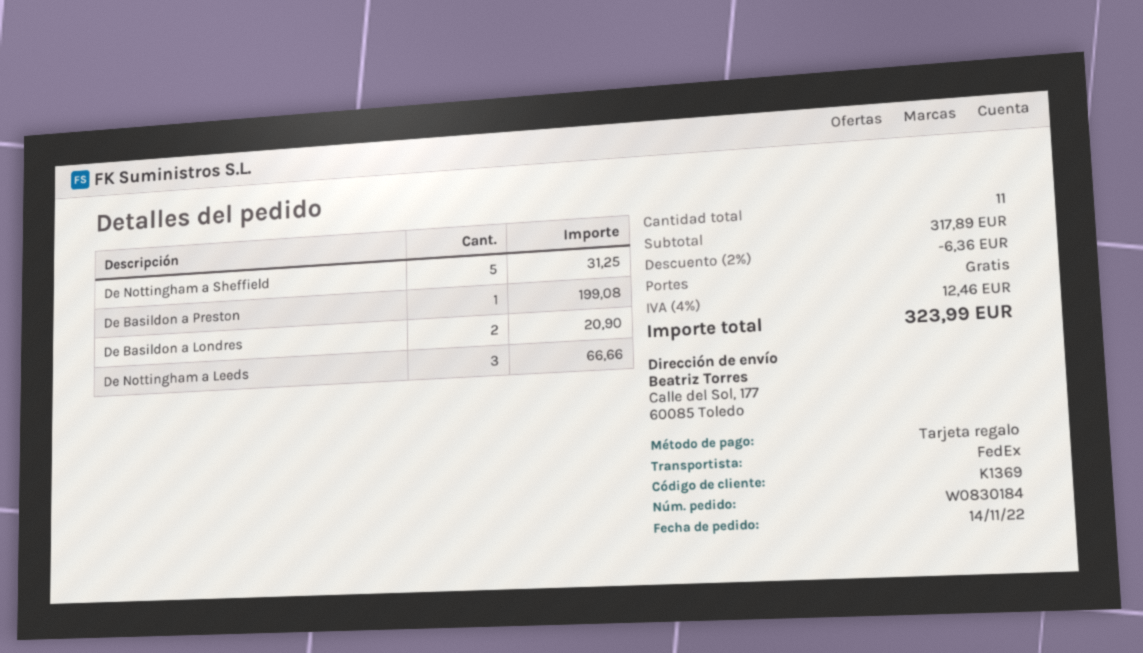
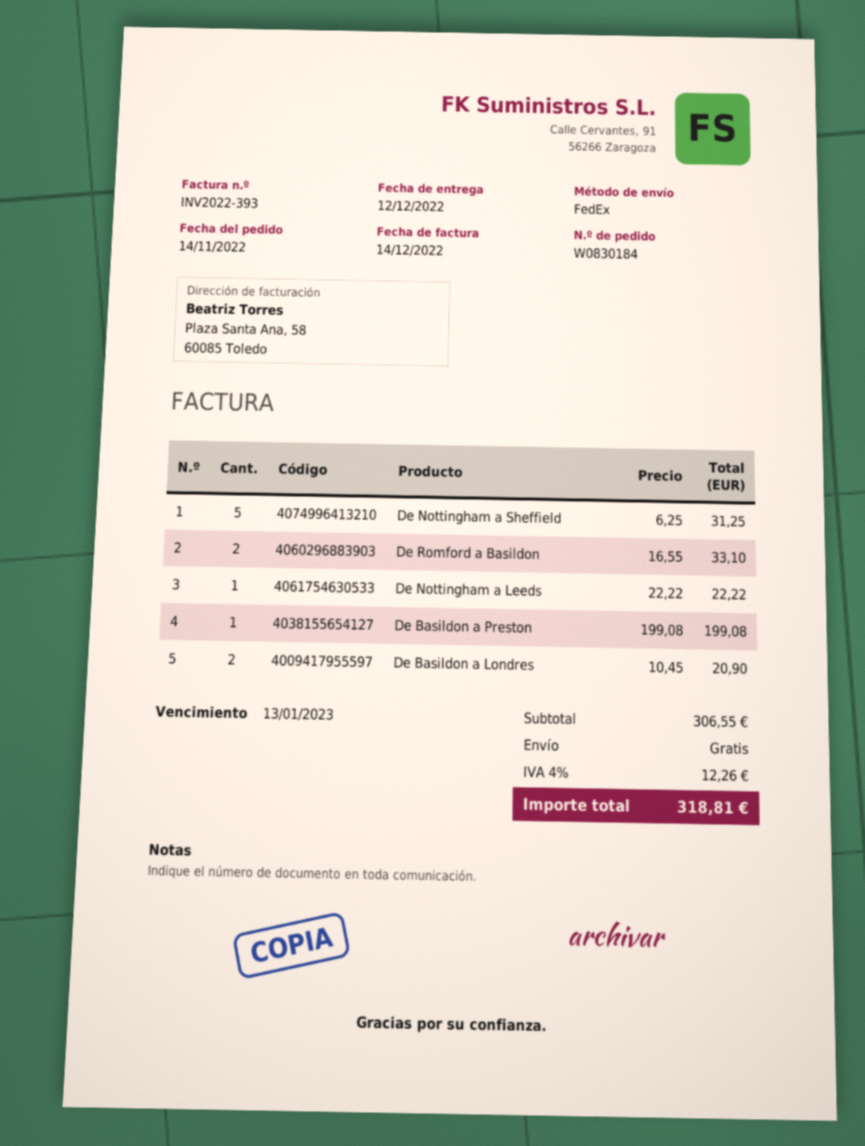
De Nottingham a Leeds: 3 for 66.66 -> 1 for 22.22
De Romford a Basildon: none -> 2 for 33.10
subtotal: 317.89 -> 306.55
discount: 2% = 6.36 -> none
tax: 4% = 12.46 -> 4% = 12.26
total: 323.99 -> 318.81

